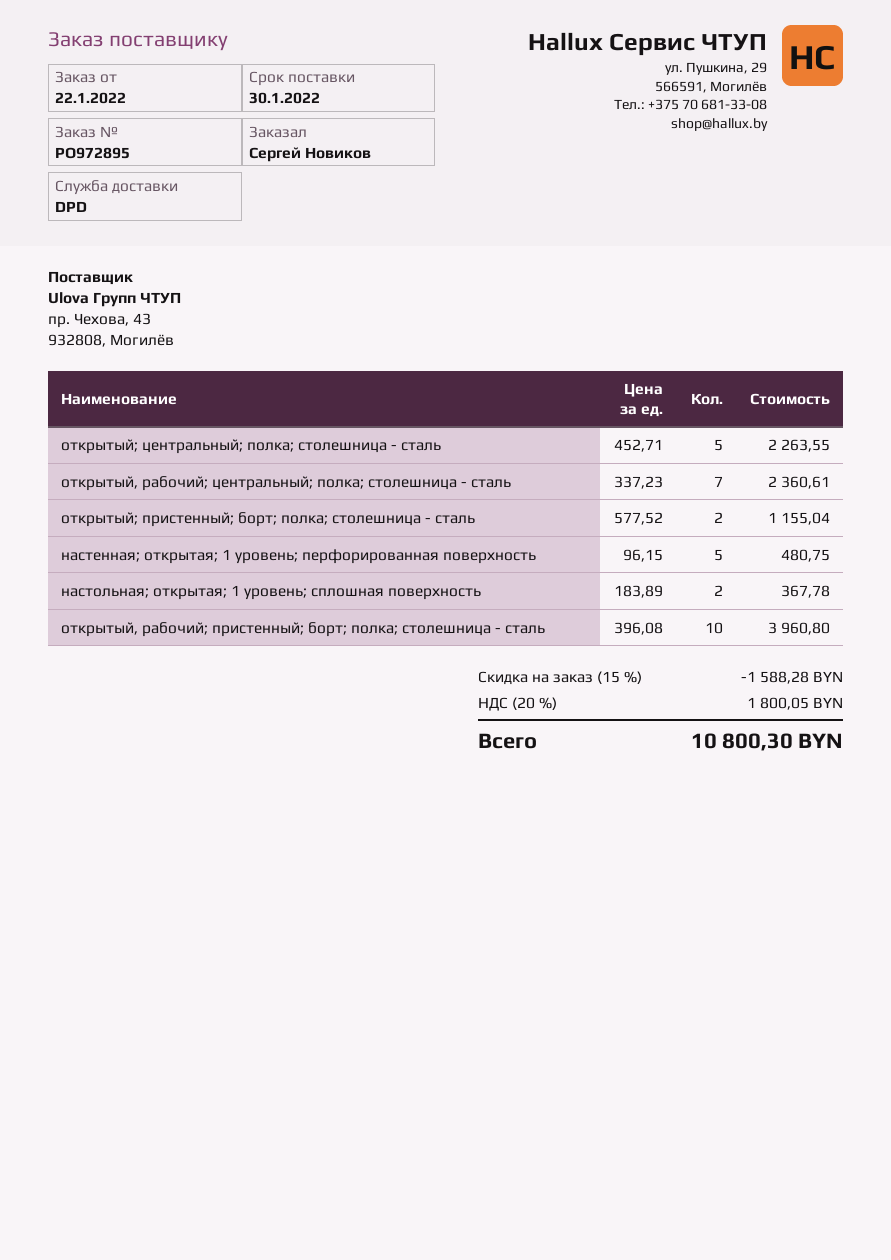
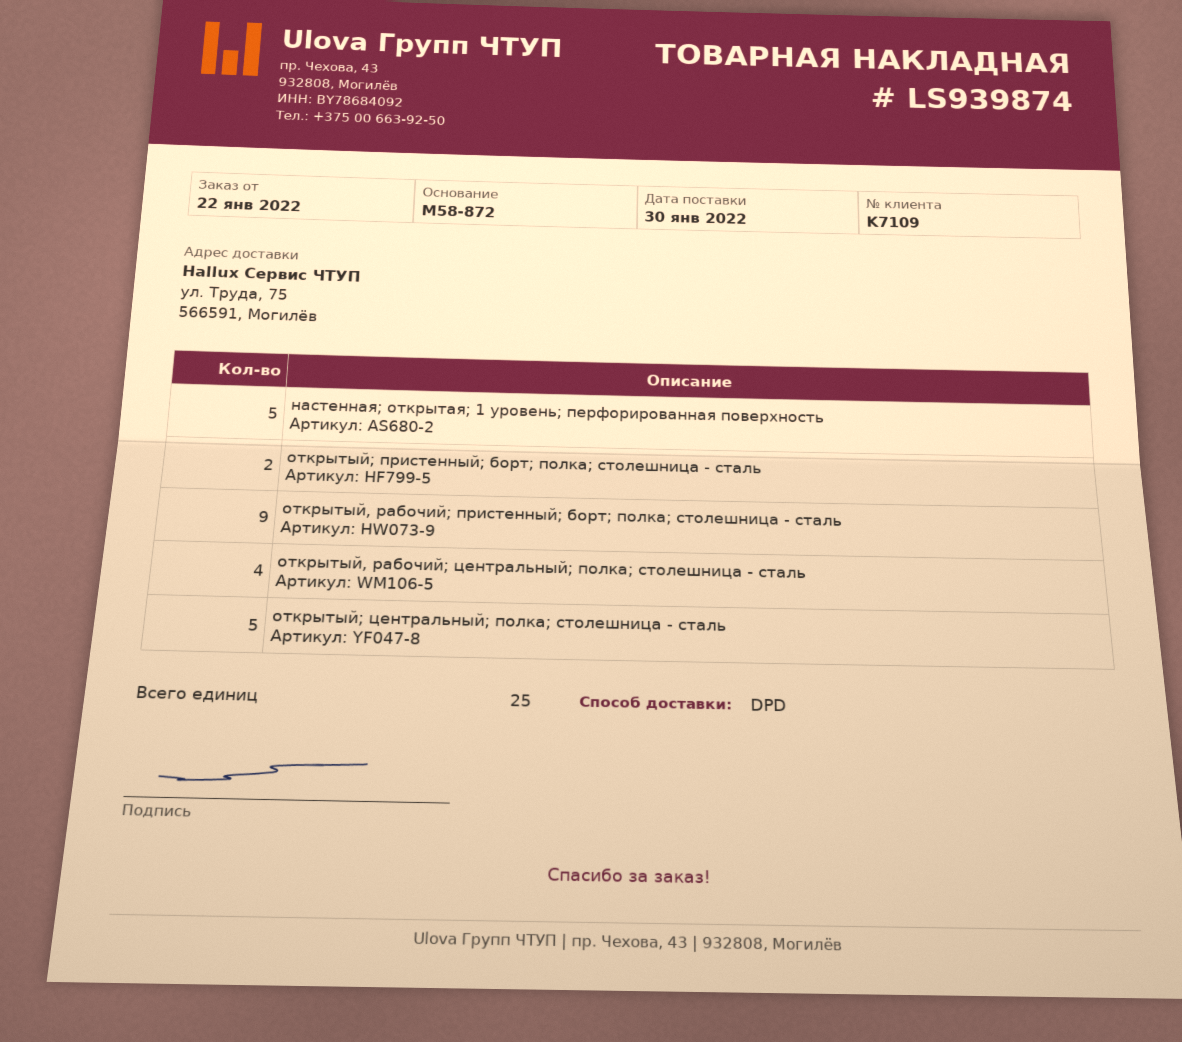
открытый, рабочий; центральный; полка; столешница - сталь: 7 -> 4
настольная; открытая; 1 уровень; сплошная поверхность: 2 -> none
открытый, рабочий; пристенный; борт; полка; столешница - сталь: 10 -> 9

